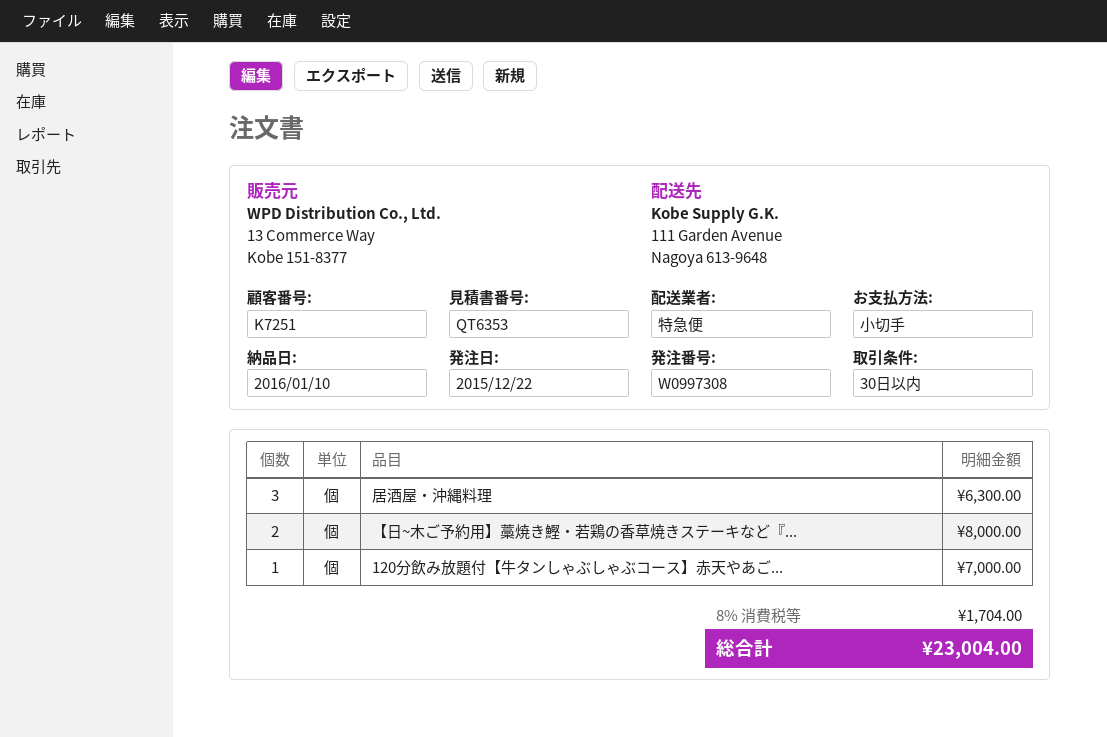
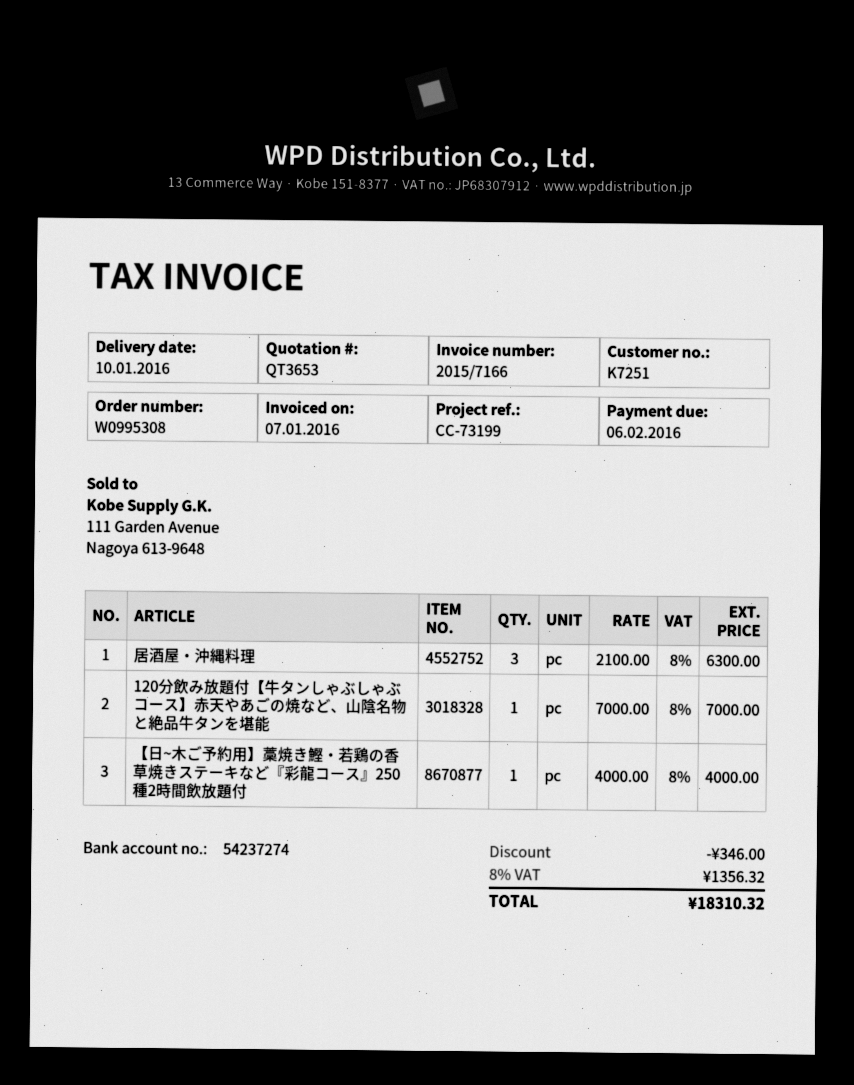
quote number: QT6353 -> QT3653
order number: W0997308 -> W0995308
【日~木ご予約用】藁焼き鰹・若鶏の香草焼きステーキなど『...: 2 for 8000.00 -> 1 for 4000.00
discount: none -> 346.00
tax: 8% = 1704.00 -> 8% = 1356.32
total: 23004.00 -> 18310.32

